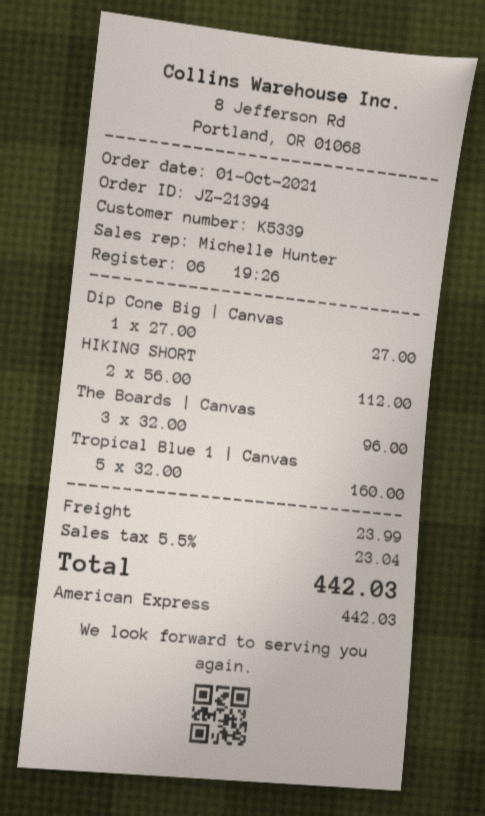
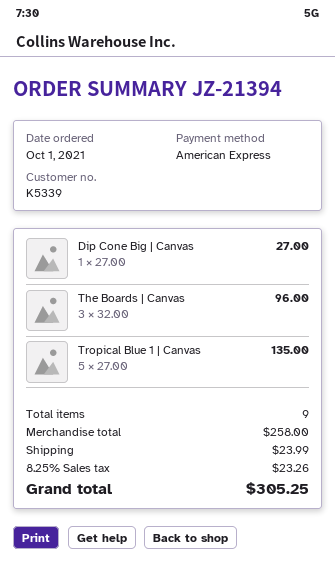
HIKING SHORT: 2 x 56.00 = 112.00 -> none
Tropical Blue 1 | Canvas: 5 x 32.00 = 160.00 -> 5 x 27.00 = 135.00
tax: 5.5% = 23.04 -> 8.25% = 23.26
total: 442.03 -> 305.25

